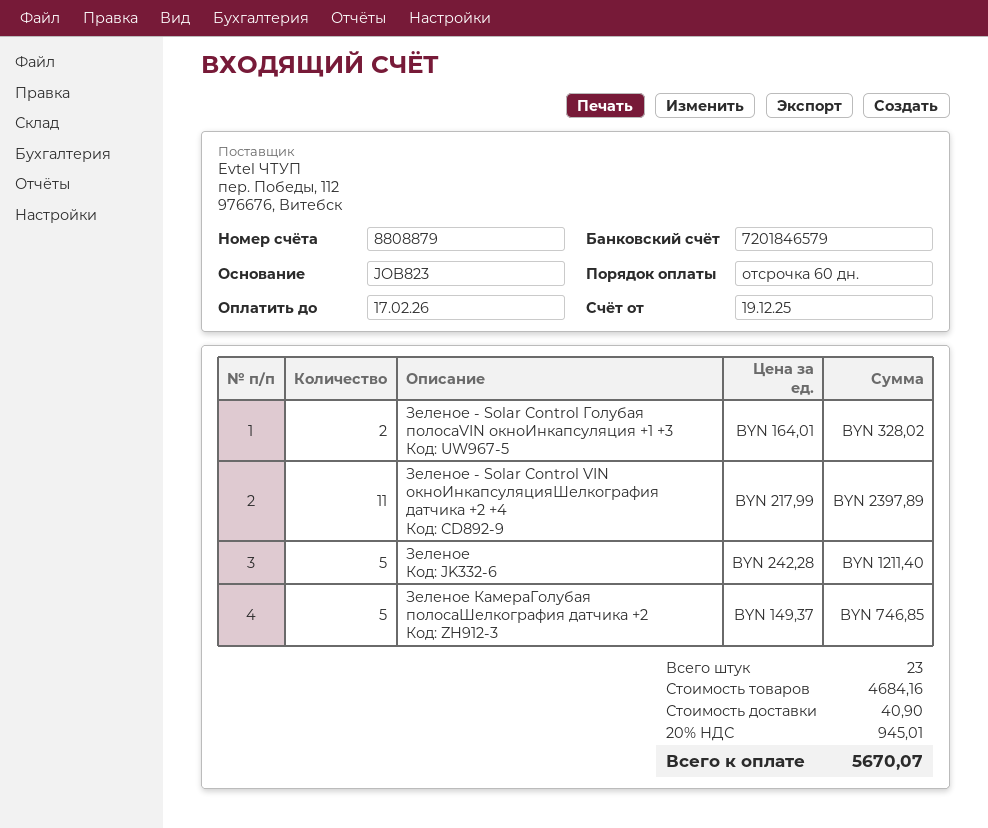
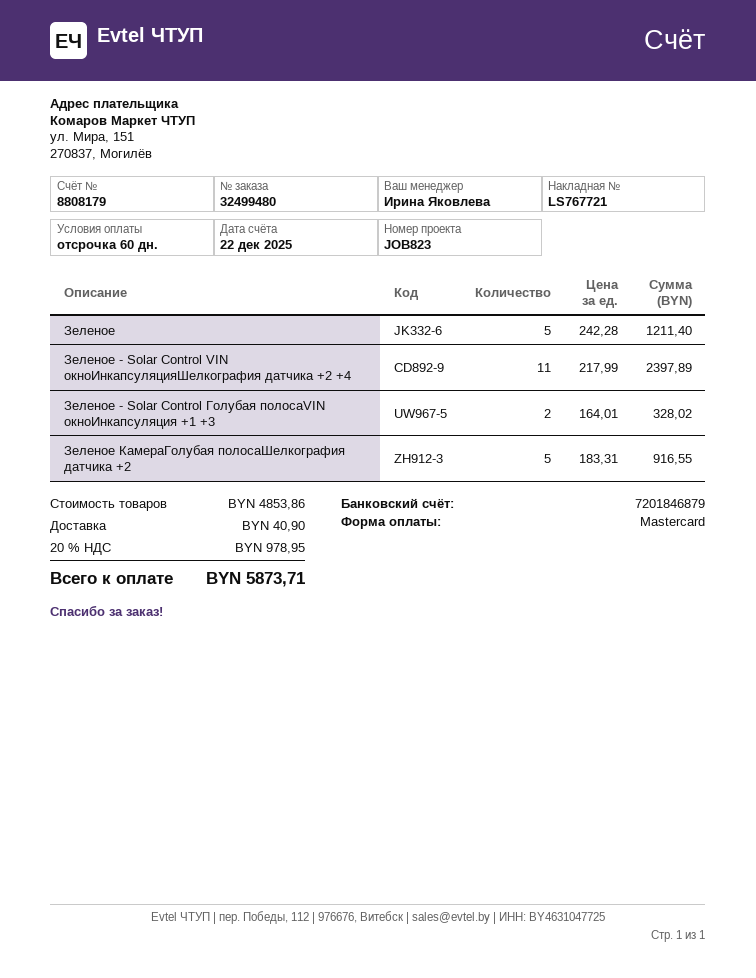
invoice number: 8808879 -> 8808179
invoice date: 2025-12-19 -> 2025-12-22
bank account: 7201846579 -> 7201846879
Зеленое КамераГолубая полосаШелкография датчика +2: 5 x 149.37 = 746.85 -> 5 x 183.31 = 916.55
subtotal: 4684.16 -> 4853.86
tax: 20% = 945.01 -> 20% = 978.95
total: 5670.07 -> 5873.71

